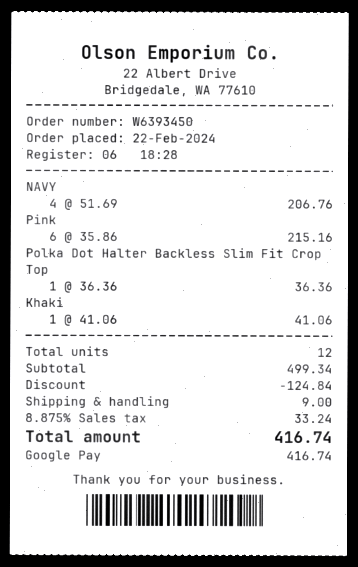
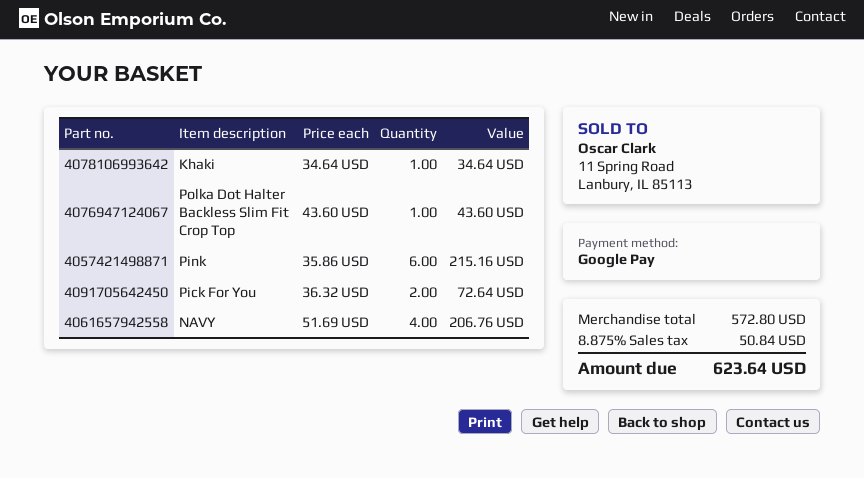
Polka Dot Halter Backless Slim Fit Crop Top: 1 x 36.36 = 36.36 -> 1 x 43.60 = 43.60
Khaki: 1 x 41.06 = 41.06 -> 1 x 34.64 = 34.64
Pick For You: none -> 2 x 36.32 = 72.64
subtotal: 499.34 -> 572.80
discount: 124.84 -> none
shipping: 9.00 -> none
tax: 8.875% = 33.24 -> 8.875% = 50.84
total: 416.74 -> 623.64

